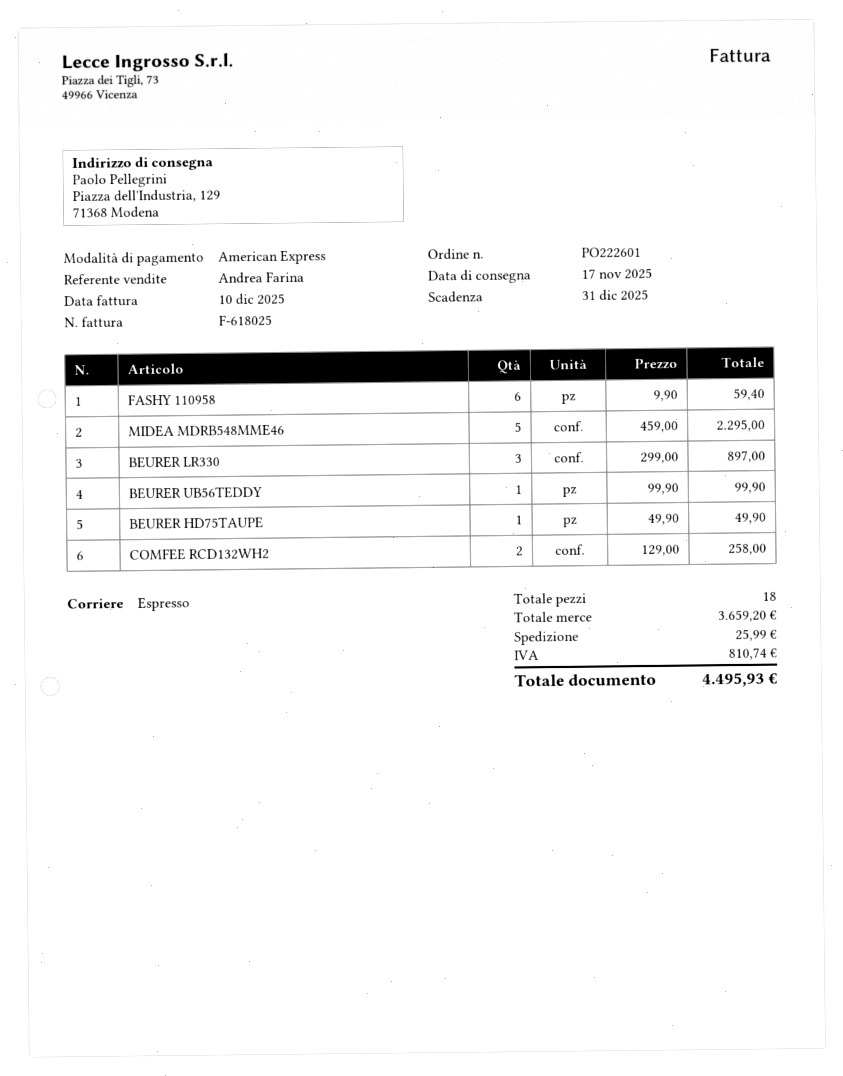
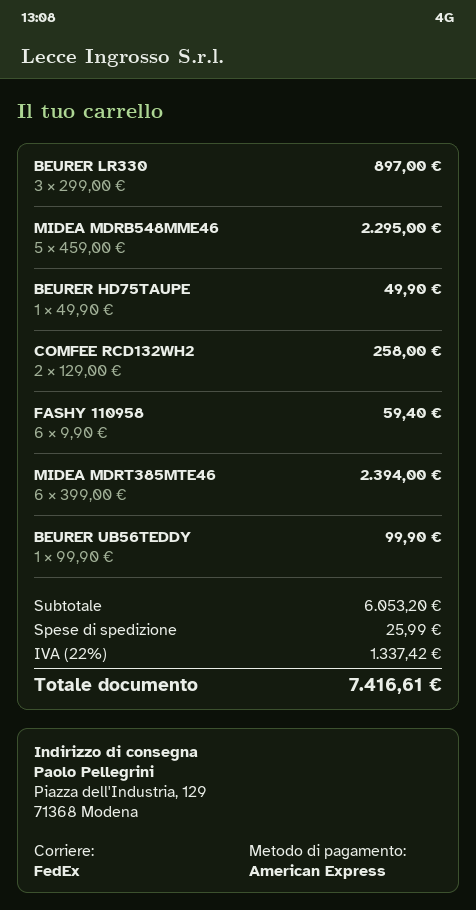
shipping method: express -> FedEx
MIDEA MDRT385MTE46: none -> 6 x 399.00 = 2394.00
subtotal: 3659.20 -> 6053.20
tax: 810.74 -> 1337.42
total: 4495.93 -> 7416.61

